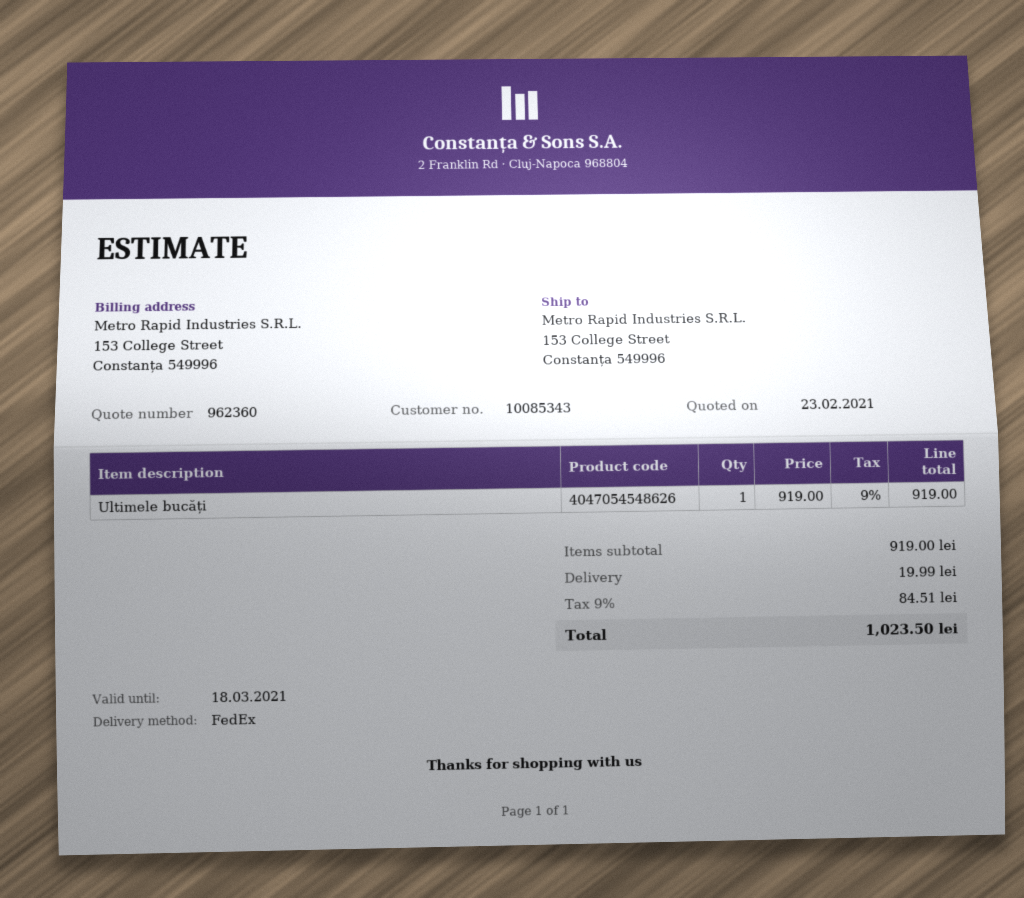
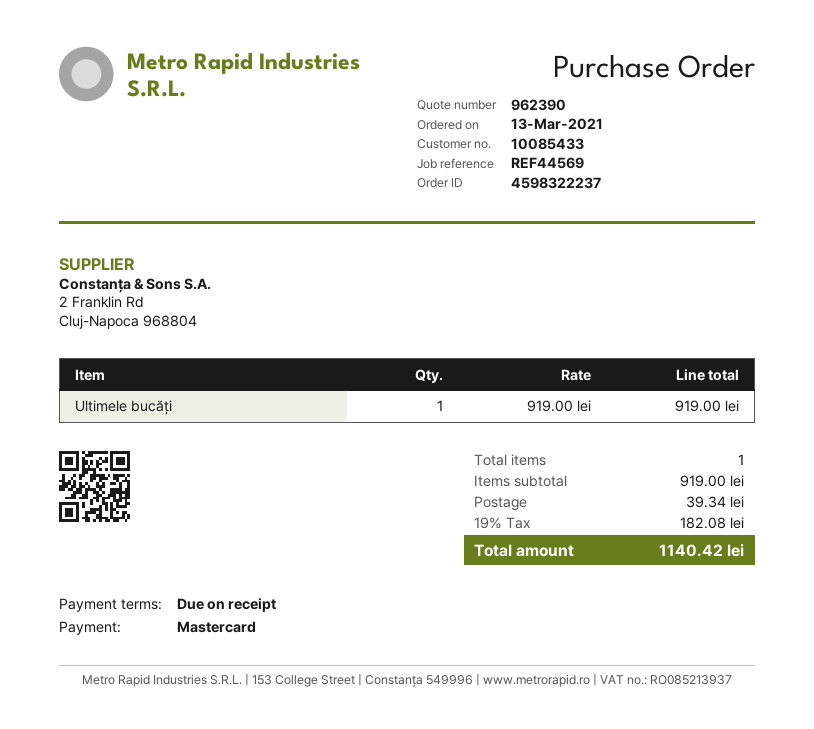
quote number: 962360 -> 962390
customer number: 10085343 -> 10085433
shipping: 19.99 -> 39.34
tax: 9% = 84.51 -> 19% = 182.08
total: 1023.50 -> 1140.42

